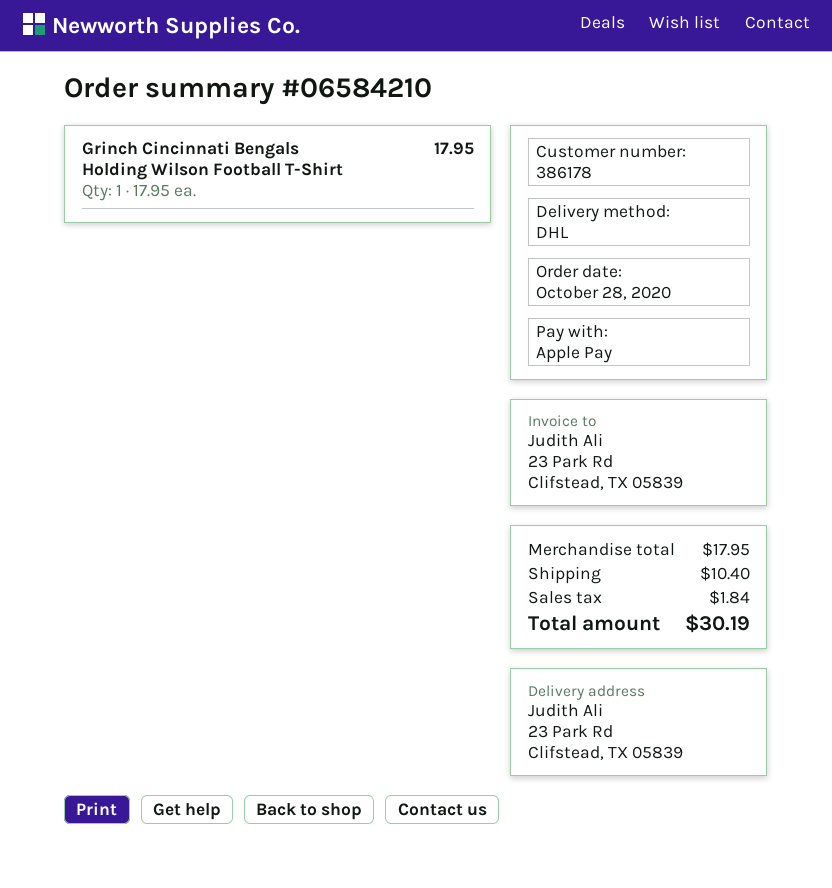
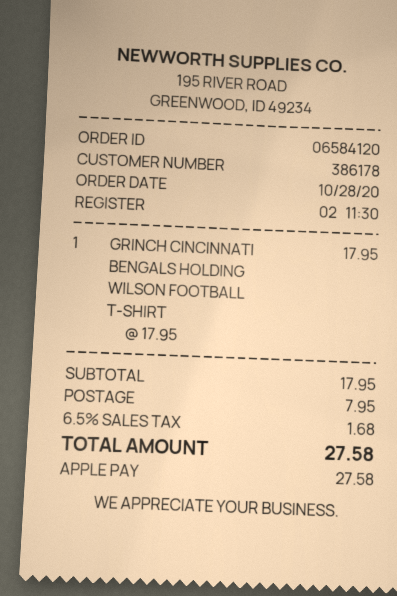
order number: 06584210 -> 06584120
shipping: 10.40 -> 7.95
tax: 1.84 -> 1.68
total: 30.19 -> 27.58

